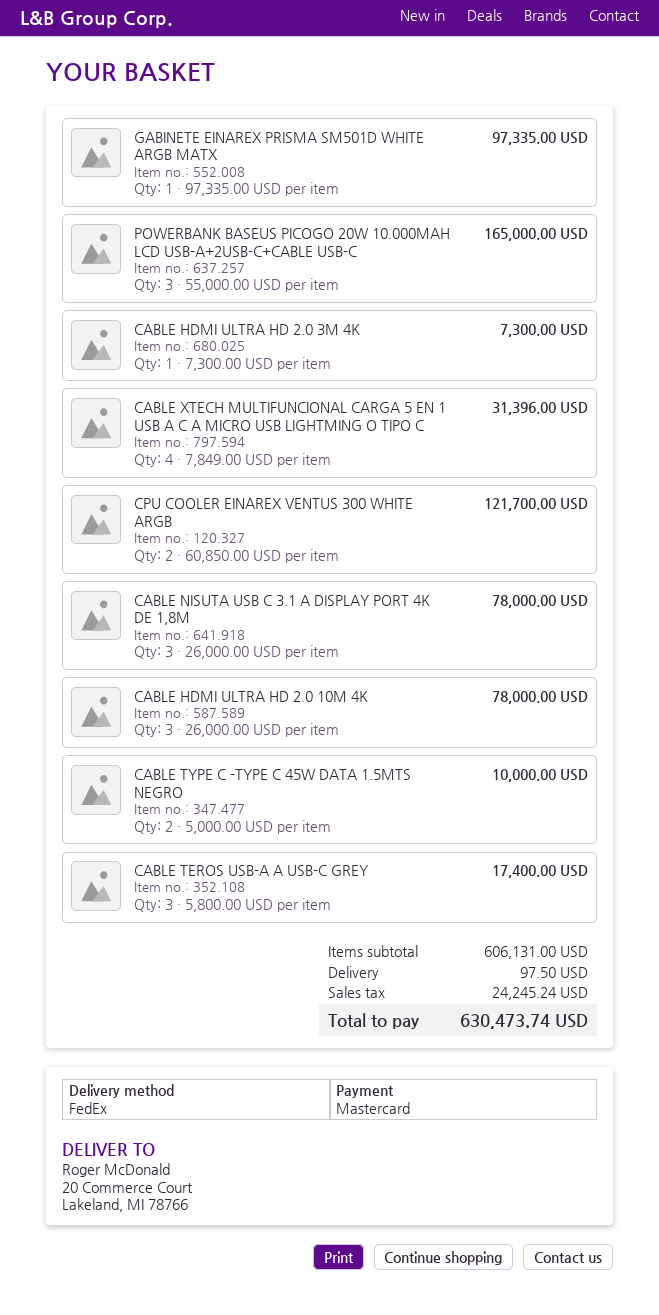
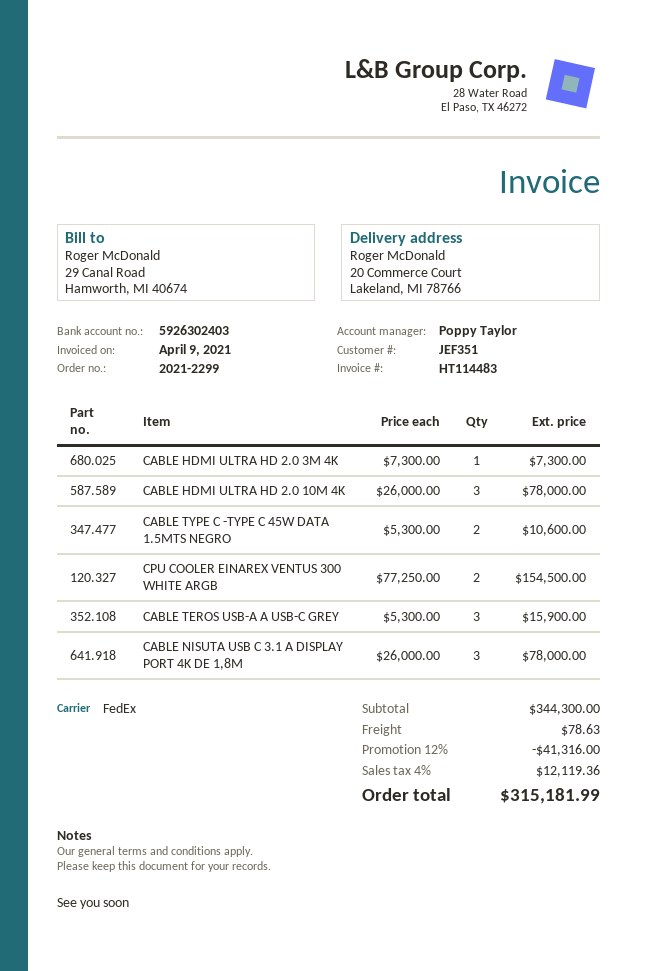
GABINETE EINAREX PRISMA SM501D WHITE ARGB MATX: 1 x 97335.00 = 97335.00 -> none
POWERBANK BASEUS PICOGO 20W 10.000MAH LCD USB-A+2USB-C+CABLE USB-C: 3 x 55000.00 = 165000.00 -> none
CABLE XTECH MULTIFUNCIONAL CARGA 5 EN 1 USB A C A MICRO USB LIGHTMING O TIPO C: 4 x 7849.00 = 31396.00 -> none
CPU COOLER EINAREX VENTUS 300 WHITE ARGB: 2 x 60850.00 = 121700.00 -> 2 x 77250.00 = 154500.00
CABLE TYPE C -TYPE C 45W DATA 1.5MTS NEGRO: 2 x 5000.00 = 10000.00 -> 2 x 5300.00 = 10600.00
CABLE TEROS USB-A A USB-C GREY: 3 x 5800.00 = 17400.00 -> 3 x 5300.00 = 15900.00
subtotal: 606131.00 -> 344300.00
discount: none -> 12% = 41316.00
shipping: 97.50 -> 78.63
tax: 24245.24 -> 12119.36
total: 630473.74 -> 315181.99

